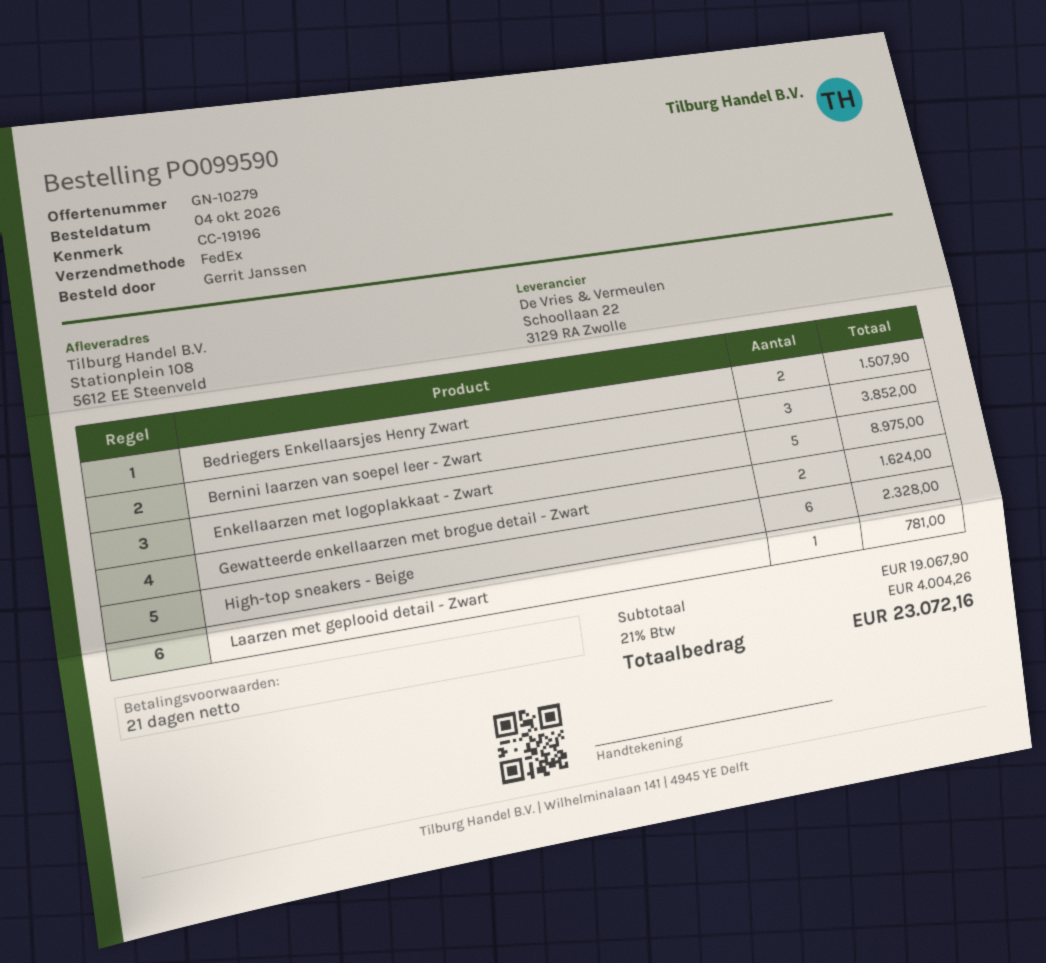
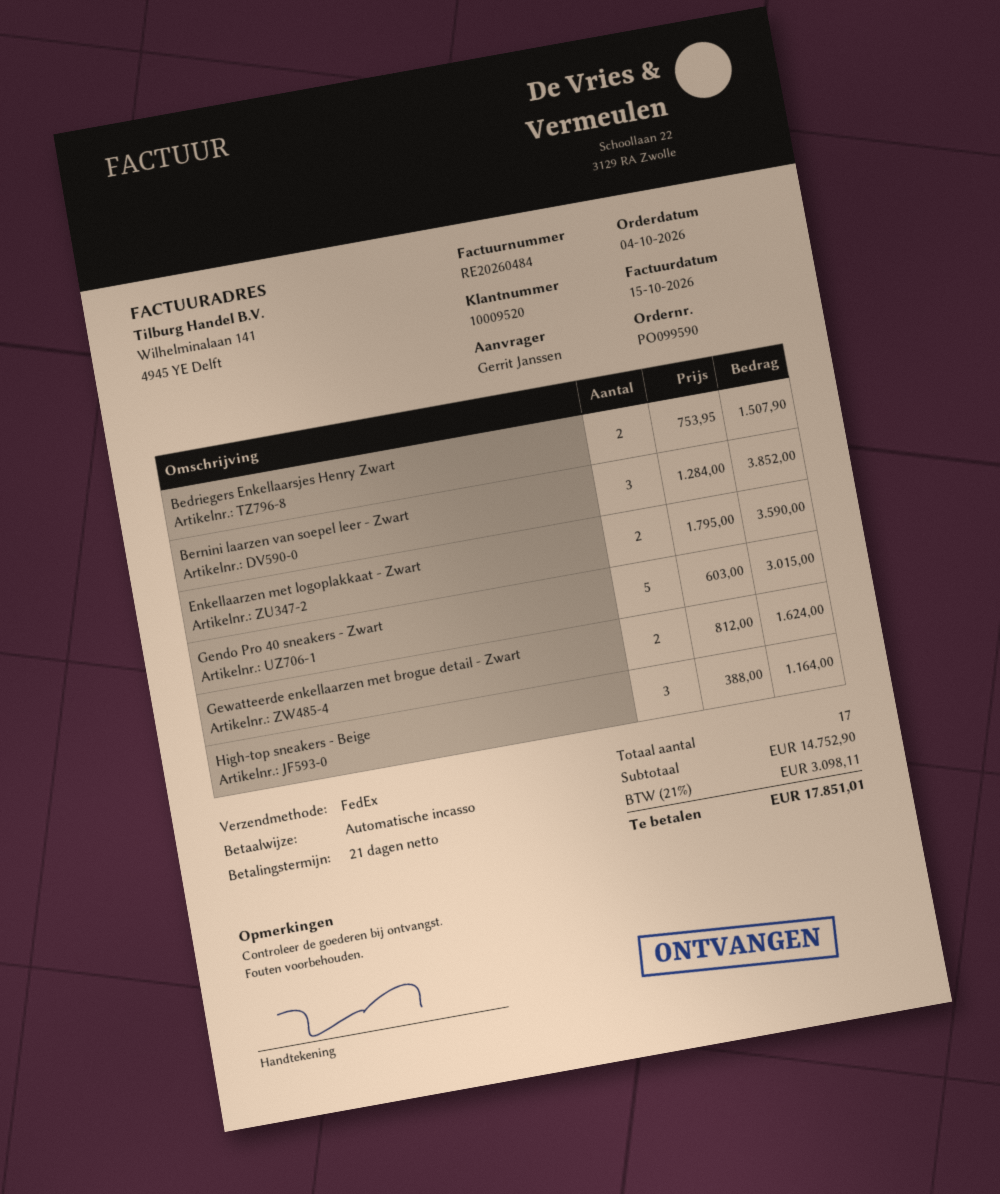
Enkellaarzen met logoplakkaat - Zwart: 5 for 8975.00 -> 2 for 3590.00
High-top sneakers - Beige: 6 for 2328.00 -> 3 for 1164.00
Laarzen met geplooid detail - Zwart: 1 for 781.00 -> none
Gendo Pro 40 sneakers - Zwart: none -> 5 for 3015.00
subtotal: 19067.90 -> 14752.90
tax: 21% = 4004.26 -> 21% = 3098.11
total: 23072.16 -> 17851.01

